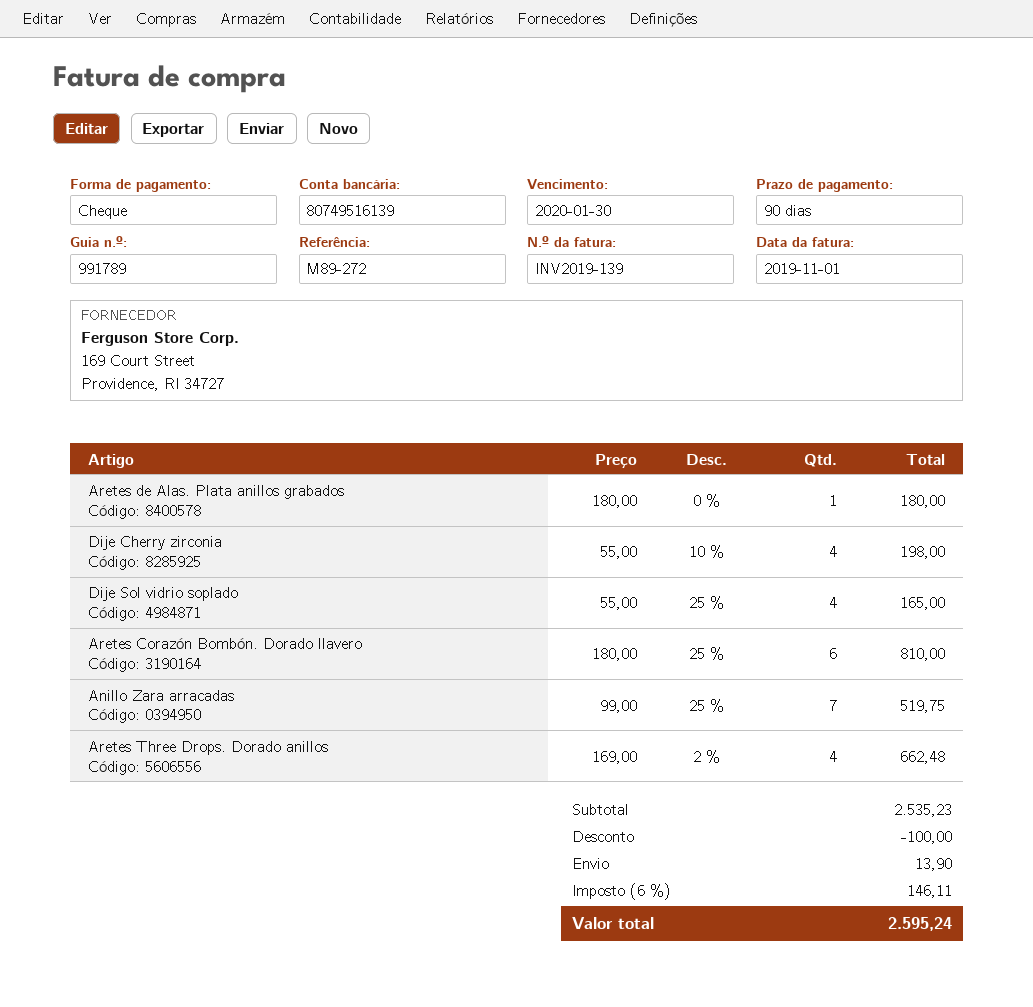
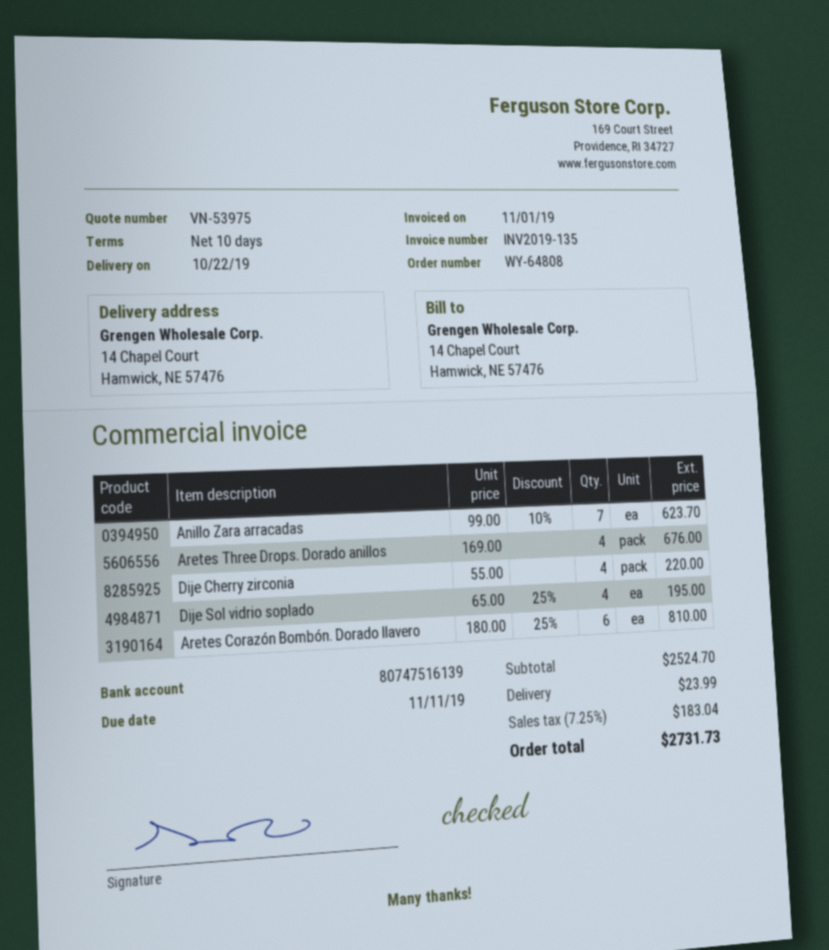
invoice number: INV2019-139 -> INV2019-135
payment terms: 90 days -> 10 days
due date: 2020-01-30 -> 2019-11-11
bank account: 80749516139 -> 80747516139
Aretes de Alas. Plata anillos grabados: 1 x 180.00 = 180.00 -> none
Dije Cherry zirconia: 4 x 55.00 - 10% = 198.00 -> 4 x 55.00 = 220.00
Dije Sol vidrio soplado: 4 x 55.00 - 25% = 165.00 -> 4 x 65.00 - 25% = 195.00
Anillo Zara arracadas: 7 x 99.00 - 25% = 519.75 -> 7 x 99.00 - 10% = 623.70
Aretes Three Drops. Dorado anillos: 4 x 169.00 - 2% = 662.48 -> 4 x 169.00 = 676.00
subtotal: 2535.23 -> 2524.70
discount: 100.00 -> none
shipping: 13.90 -> 23.99
tax: 6% = 146.11 -> 7.25% = 183.04
total: 2595.24 -> 2731.73

